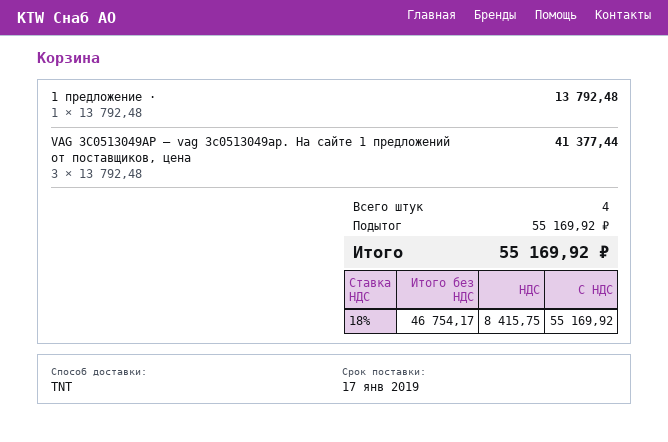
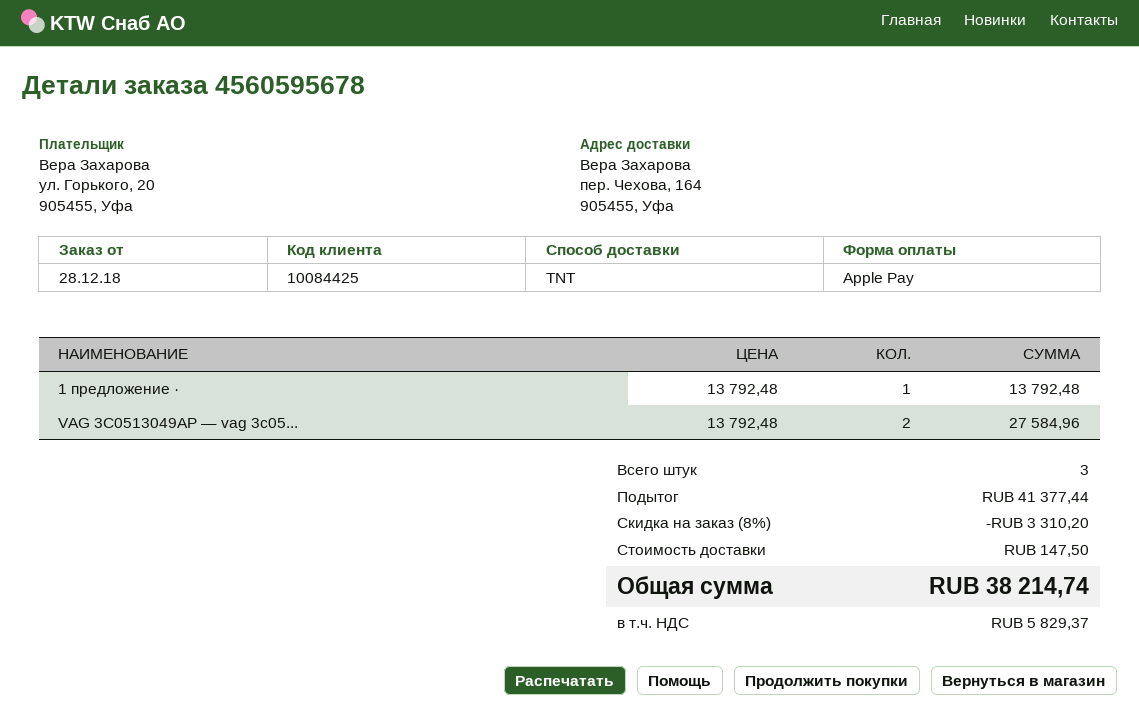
VAG 3C0513049AP — vag 3c0513049ap. На сайте 1 предложений от поставщиков, цена: 3 x 13792.48 = 41377.44 -> 2 x 13792.48 = 27584.96
total quantity: 4 -> 3
subtotal: 55169.92 -> 41377.44
discount: none -> 8% = 3310.20
shipping: none -> 147.50
tax: 8415.75 -> 5829.37
total: 55169.92 -> 38214.74

